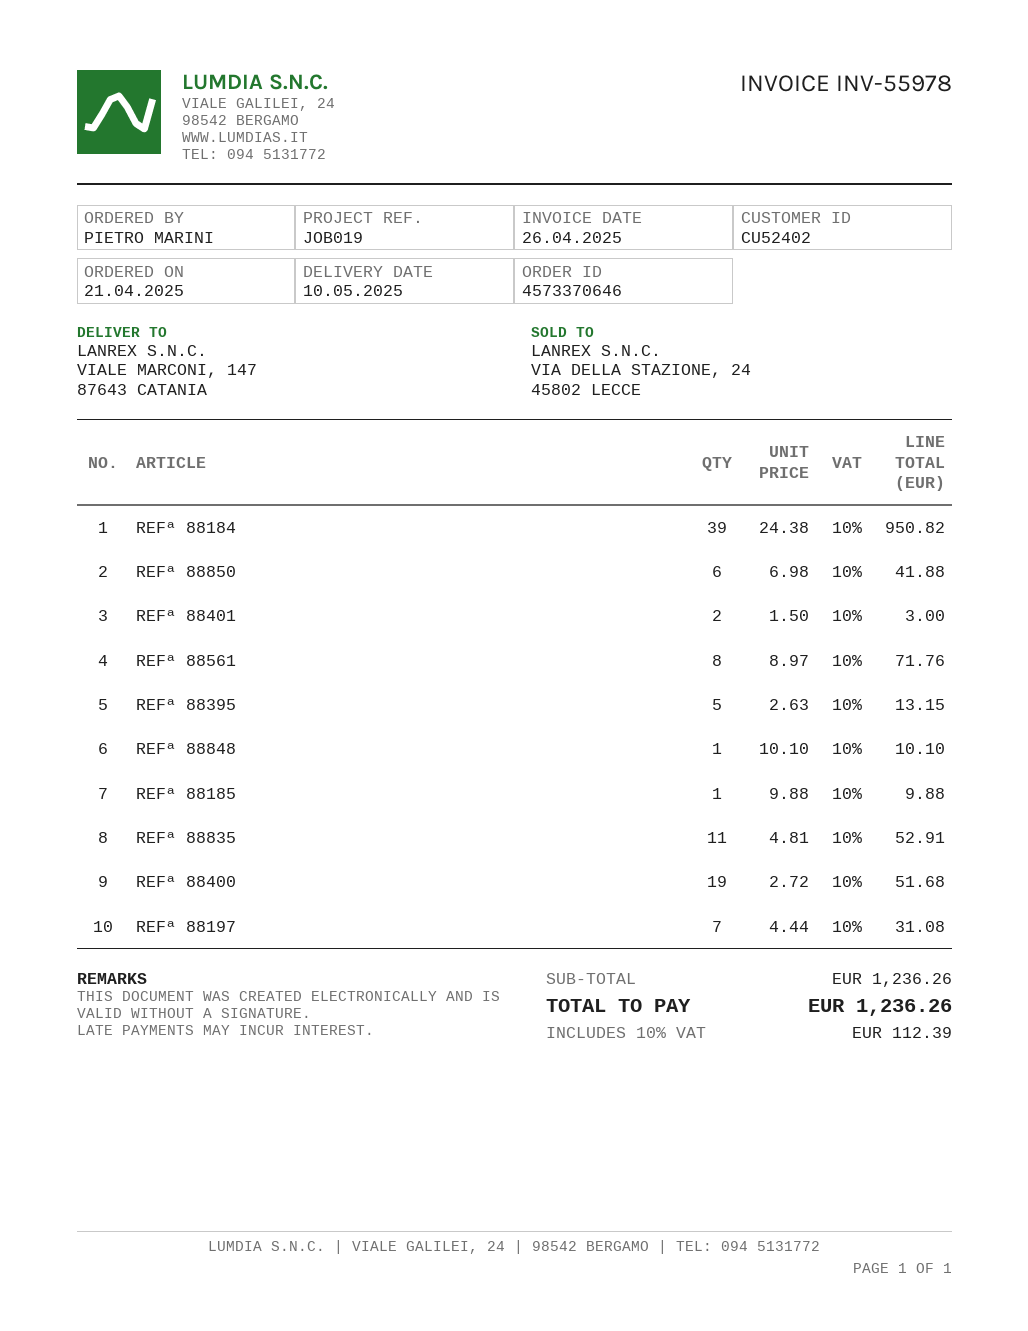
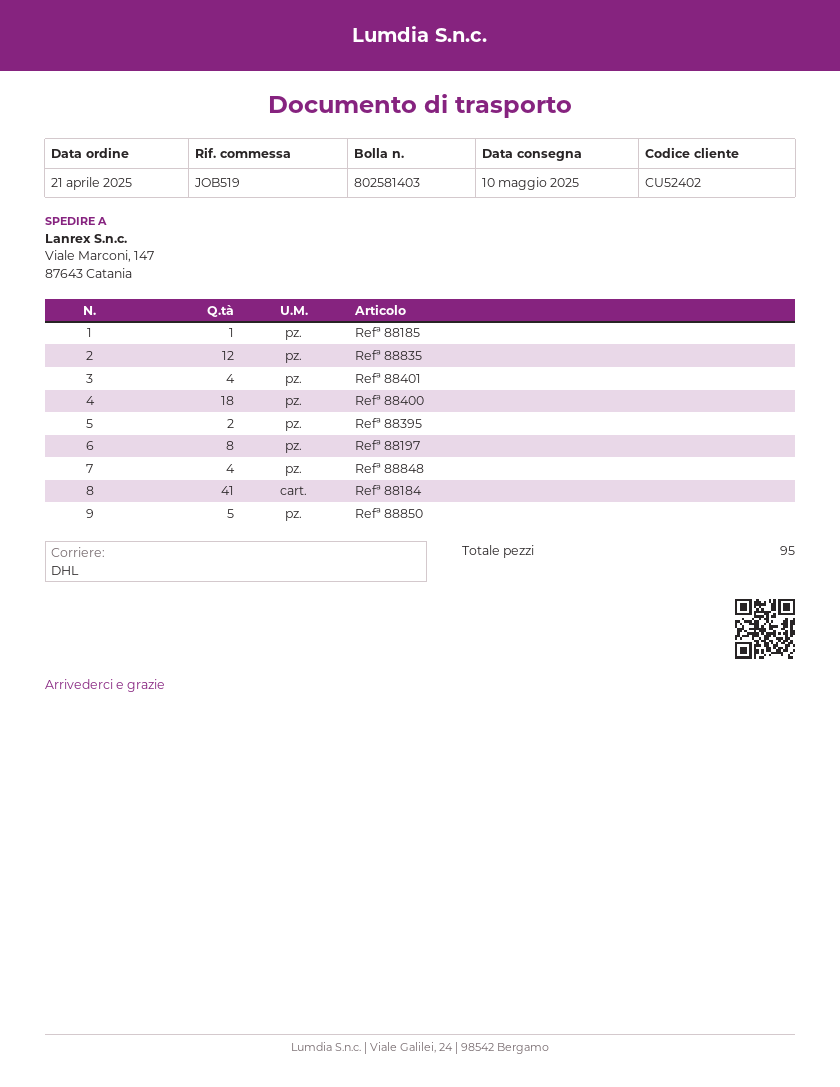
reference: JOB019 -> JOB519
REFª 88184: 39 -> 41
REFª 88850: 6 -> 5
REFª 88401: 2 -> 4
REFª 88561: 8 -> none
REFª 88395: 5 -> 2
REFª 88848: 1 -> 4
REFª 88835: 11 -> 12
REFª 88400: 19 -> 18
REFª 88197: 7 -> 8

